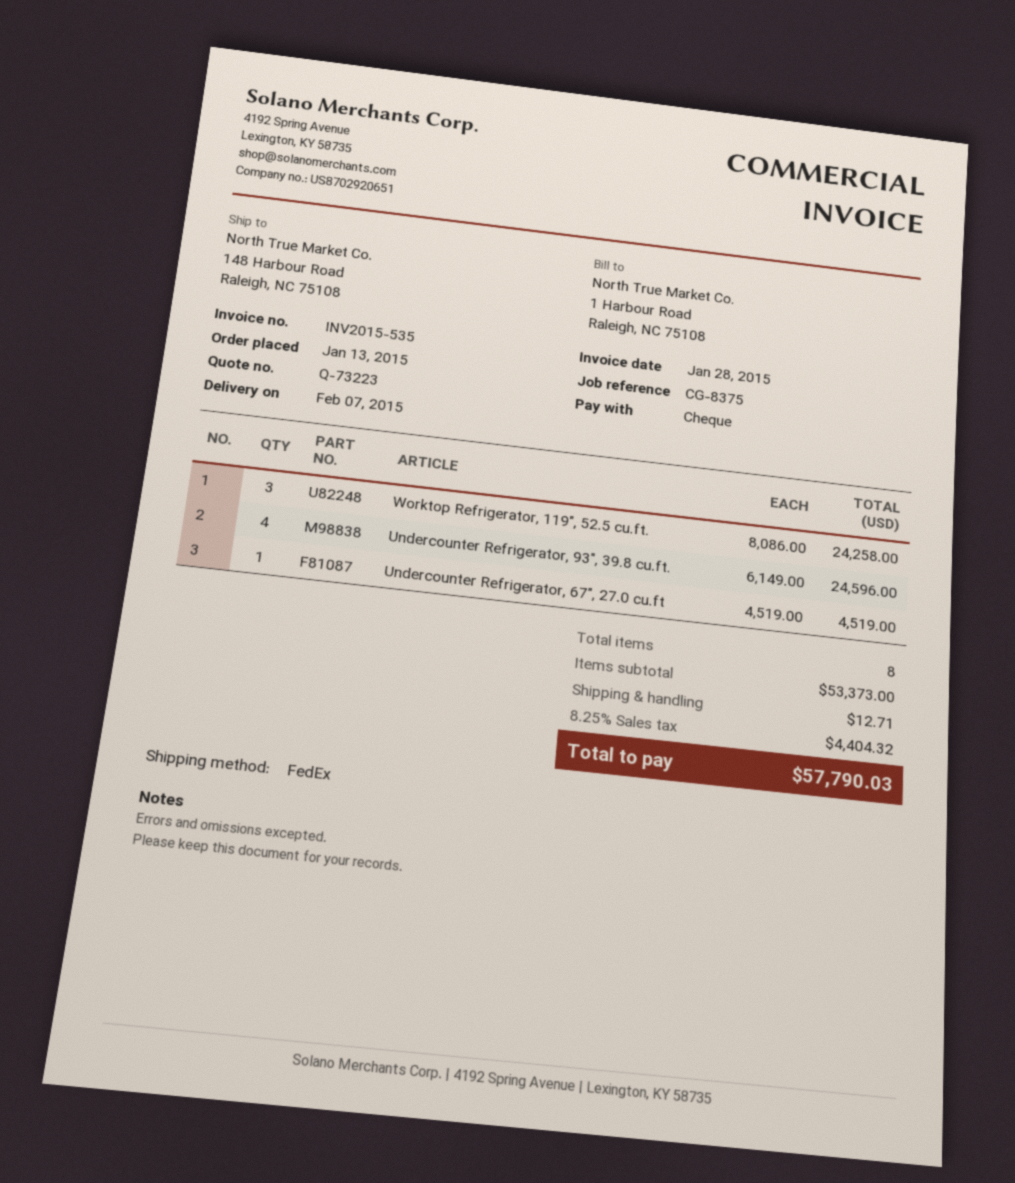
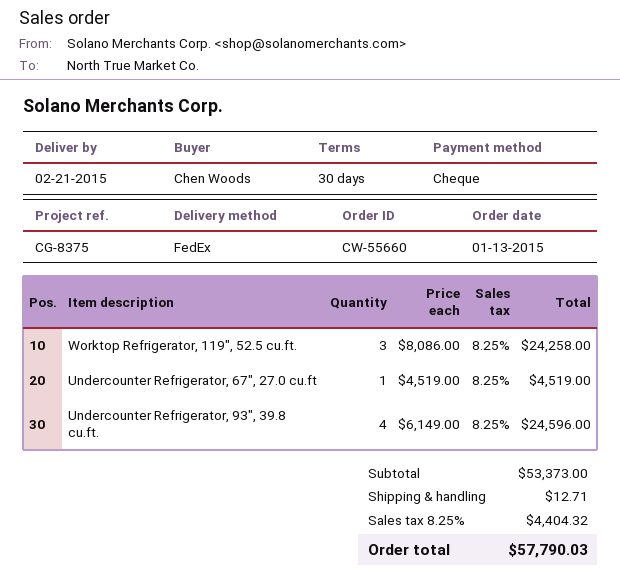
delivery date: 2015-02-07 -> 2015-02-21

